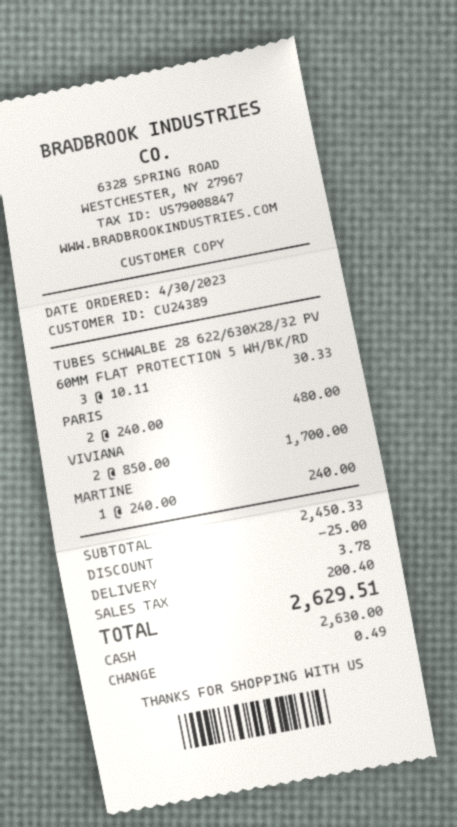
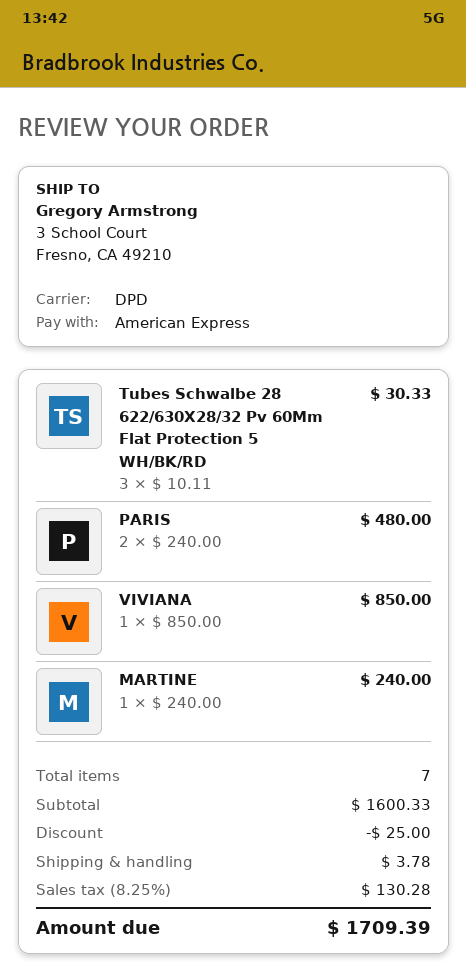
payment method: cash -> American Express
VIVIANA: 2 x 850.00 = 1700.00 -> 1 x 850.00 = 850.00
subtotal: 2450.33 -> 1600.33
tax: 200.40 -> 130.28
total: 2629.51 -> 1709.39

